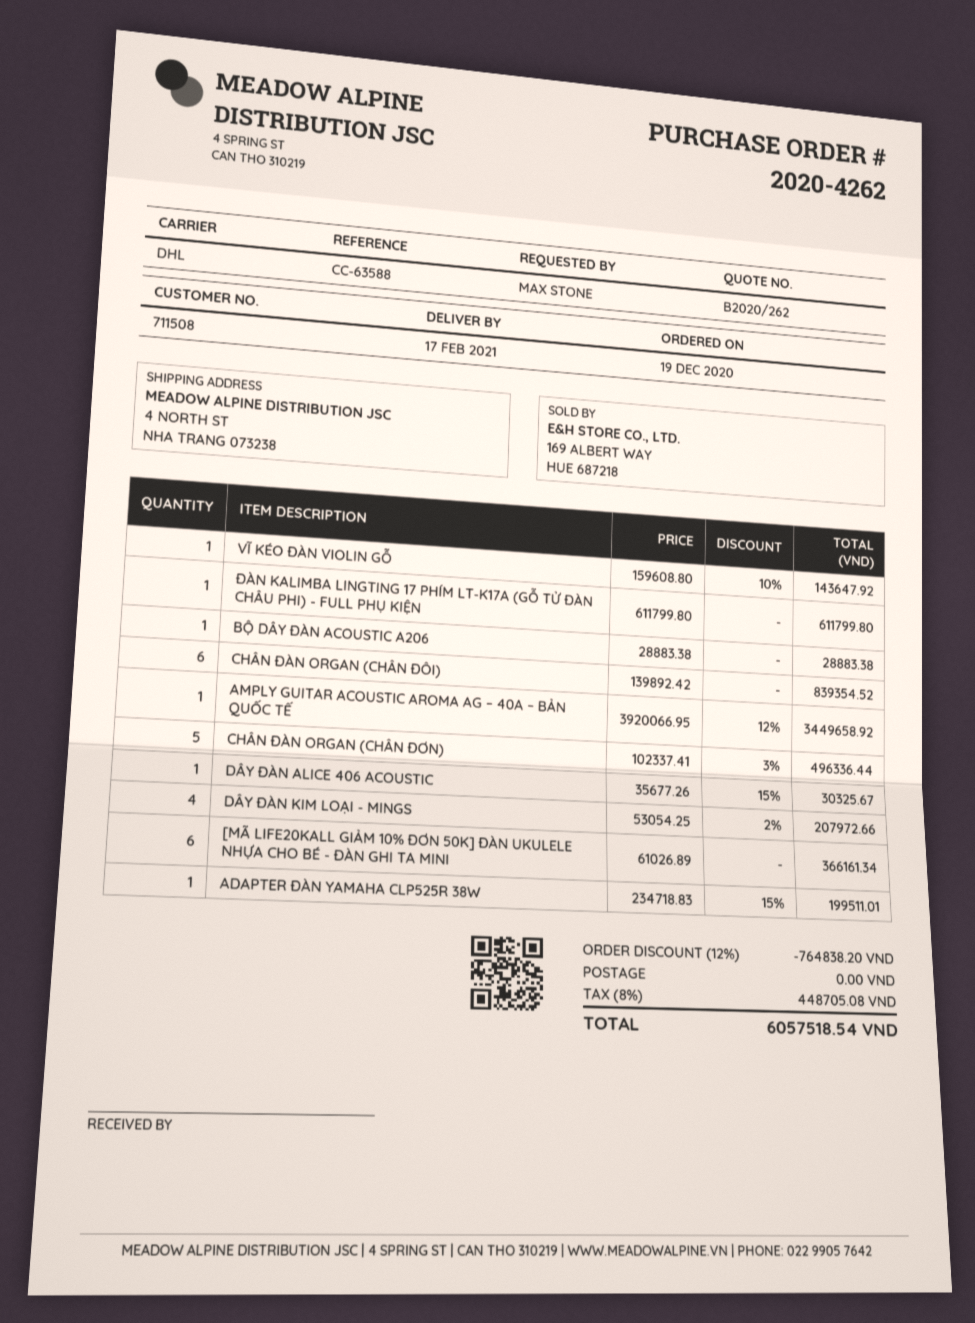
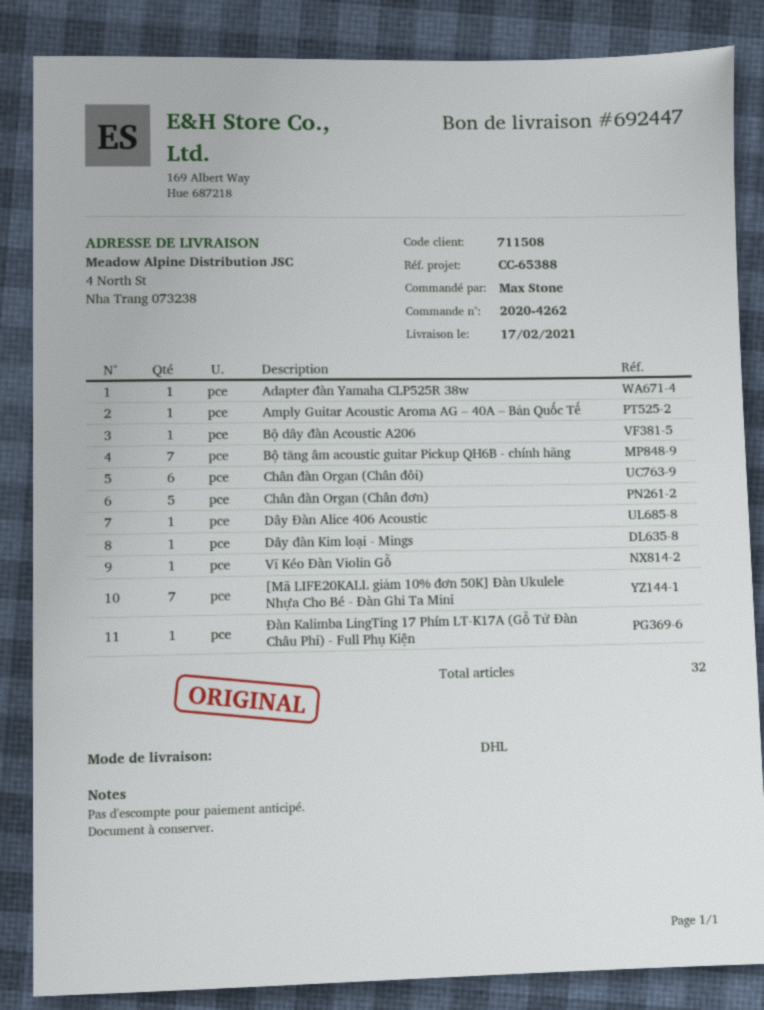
reference: CC-63588 -> CC-65388
DÂY ĐÀN KIM LOẠI - MINGS: 4 -> 1
[MÃ LIFE20KALL GIẢM 10% ĐƠN 50K] ĐÀN UKULELE NHỰA CHO BÉ - ĐÀN GHI TA MINI: 6 -> 7
Bộ tăng âm acoustic guitar Pickup QH6B - chính hãng: none -> 7

